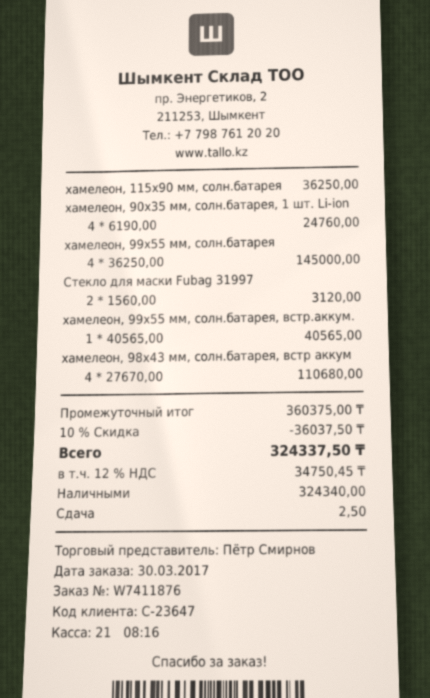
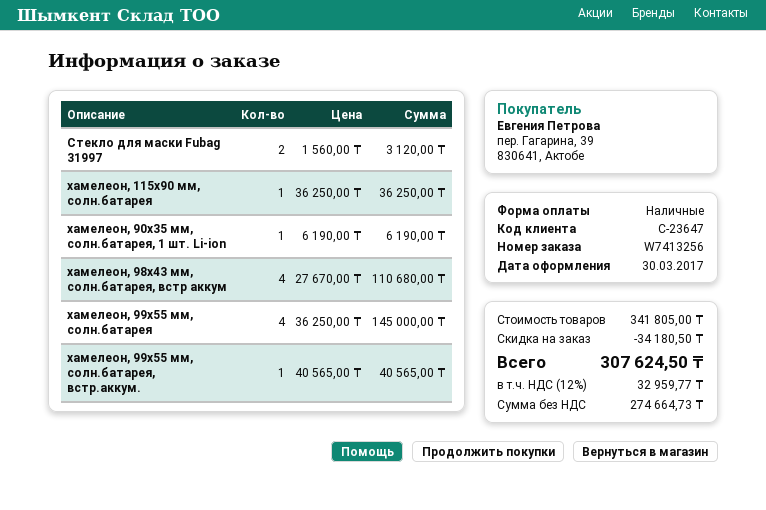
order number: W7411876 -> W7413256
хамелеон, 90х35 мм, cолн.батарея, 1 шт. Li-ion: 4 x 6190.00 = 24760.00 -> 1 x 6190.00 = 6190.00
subtotal: 360375.00 -> 341805.00
discount: 36037.50 -> 34180.50
tax: 12% = 34750.45 -> 12% = 32959.77
total: 324337.50 -> 307624.50

